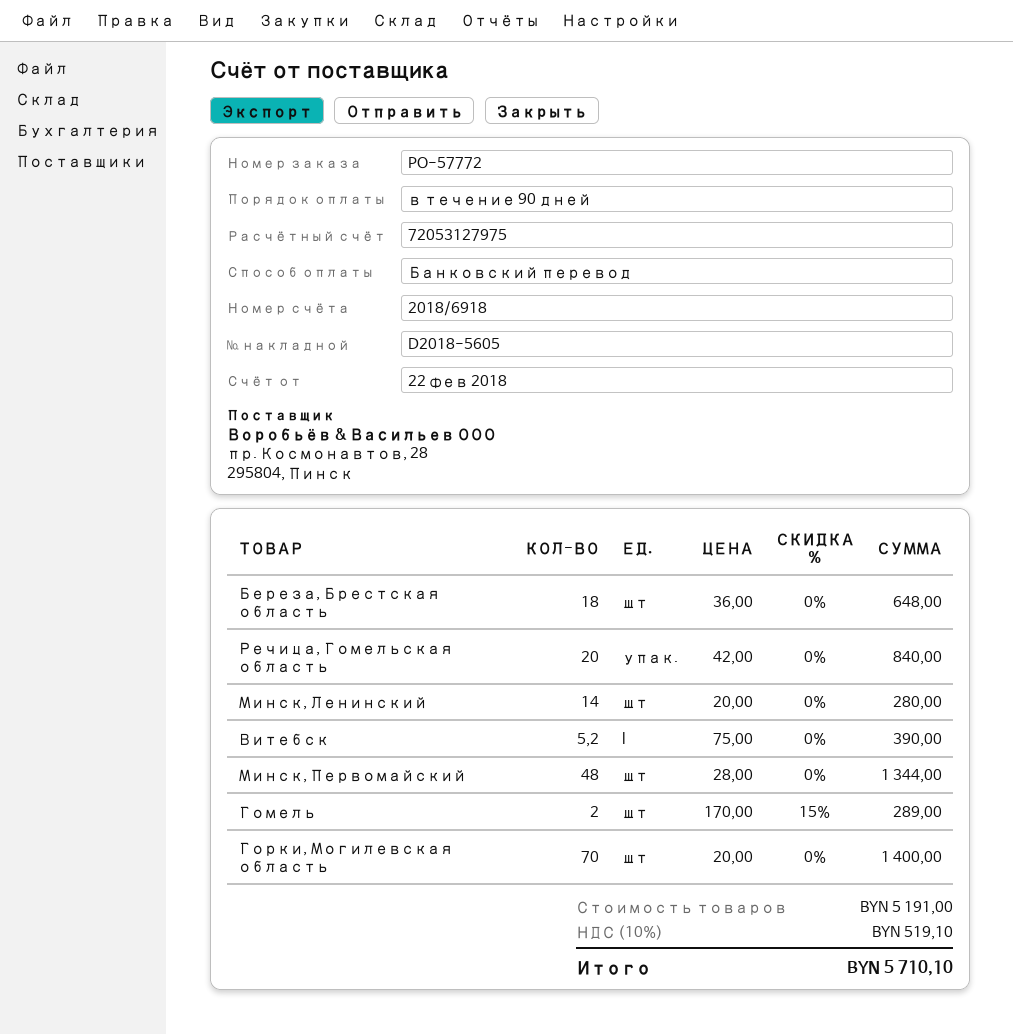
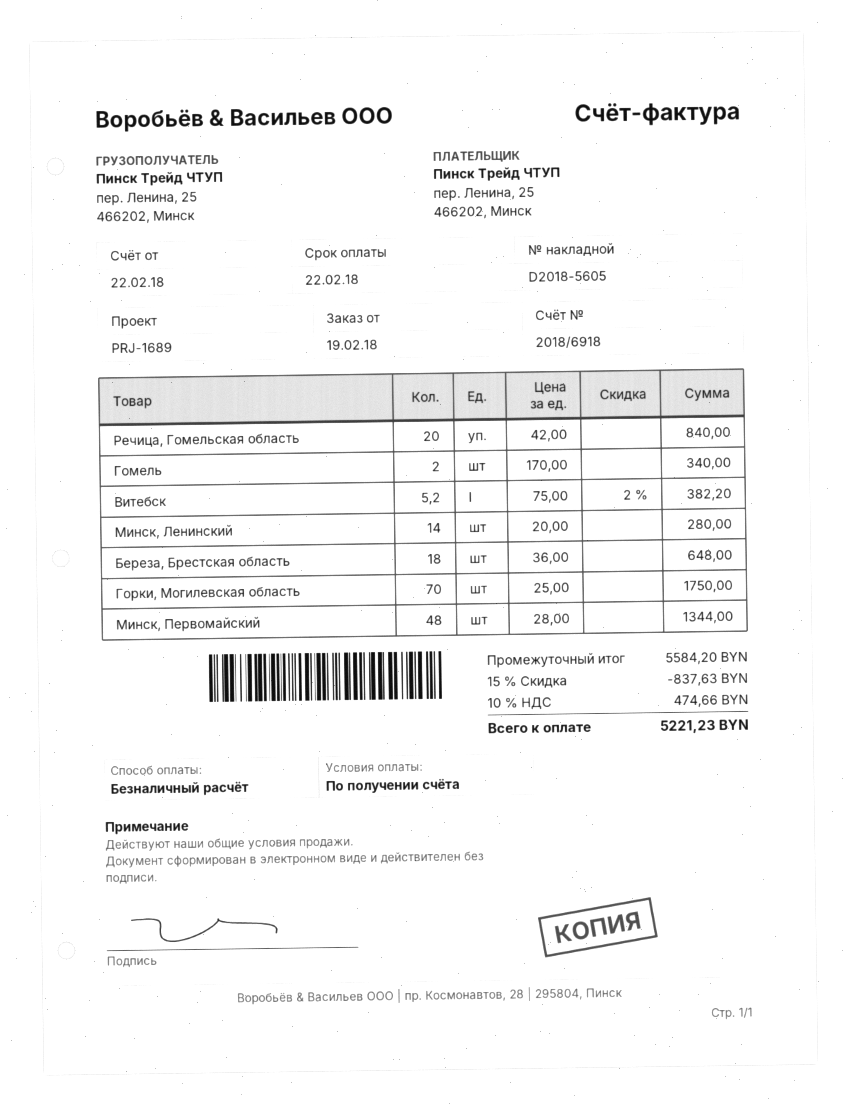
payment terms: 90 days -> on receipt
Витебск: 5.2 x 75.00 = 390.00 -> 5.2 x 75.00 - 2% = 382.20
Гомель: 2 x 170.00 - 15% = 289.00 -> 2 x 170.00 = 340.00
Горки, Могилевская область: 70 x 20.00 = 1400.00 -> 70 x 25.00 = 1750.00
subtotal: 5191.00 -> 5584.20
discount: none -> 15% = 837.63
tax: 10% = 519.10 -> 10% = 474.66
total: 5710.10 -> 5221.23

